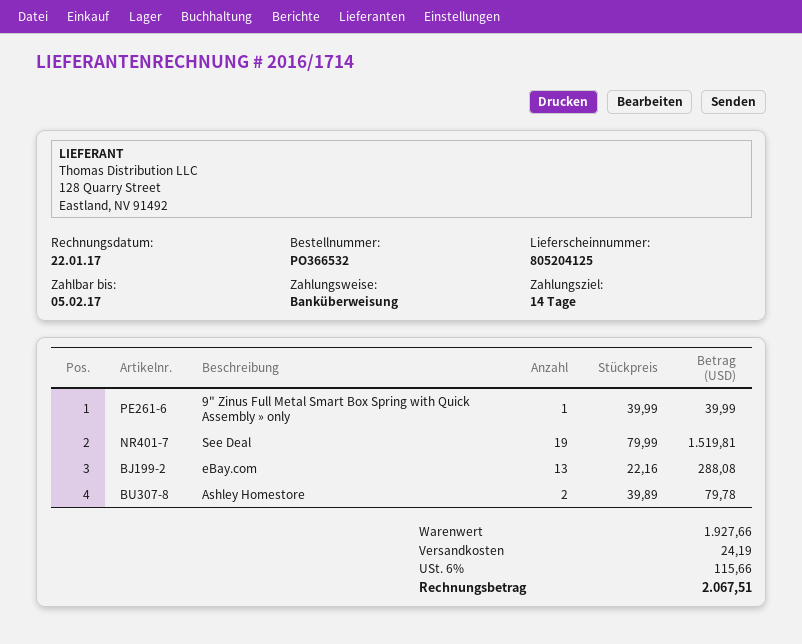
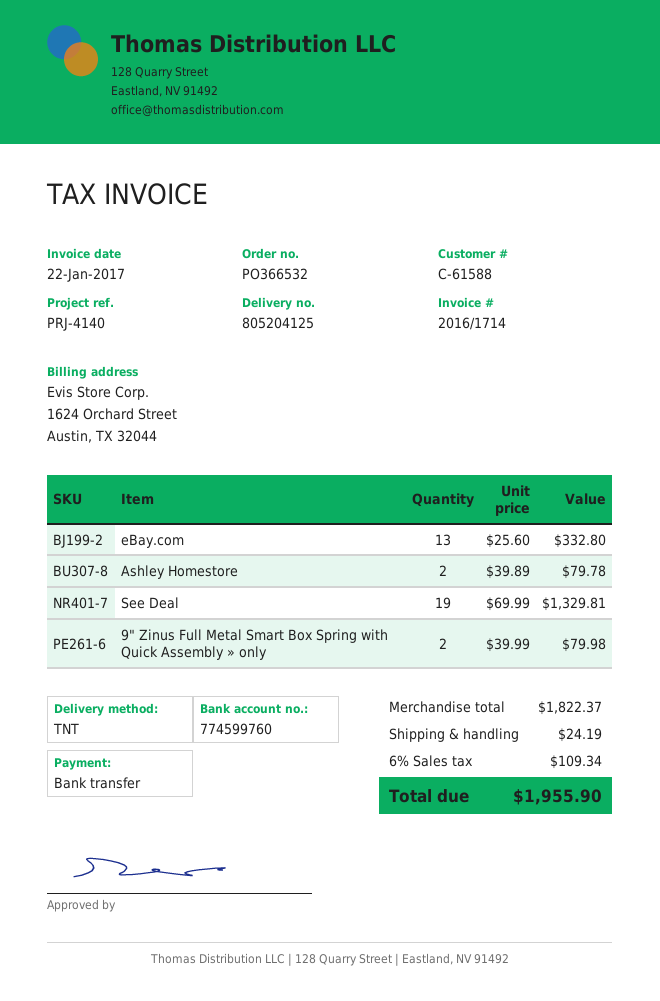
9" Zinus Full Metal Smart Box Spring with Quick Assembly » only: 1 x 39.99 = 39.99 -> 2 x 39.99 = 79.98
See Deal: 19 x 79.99 = 1519.81 -> 19 x 69.99 = 1329.81
eBay.com: 13 x 22.16 = 288.08 -> 13 x 25.60 = 332.80
subtotal: 1927.66 -> 1822.37
tax: 6% = 115.66 -> 6% = 109.34
total: 2067.51 -> 1955.90

